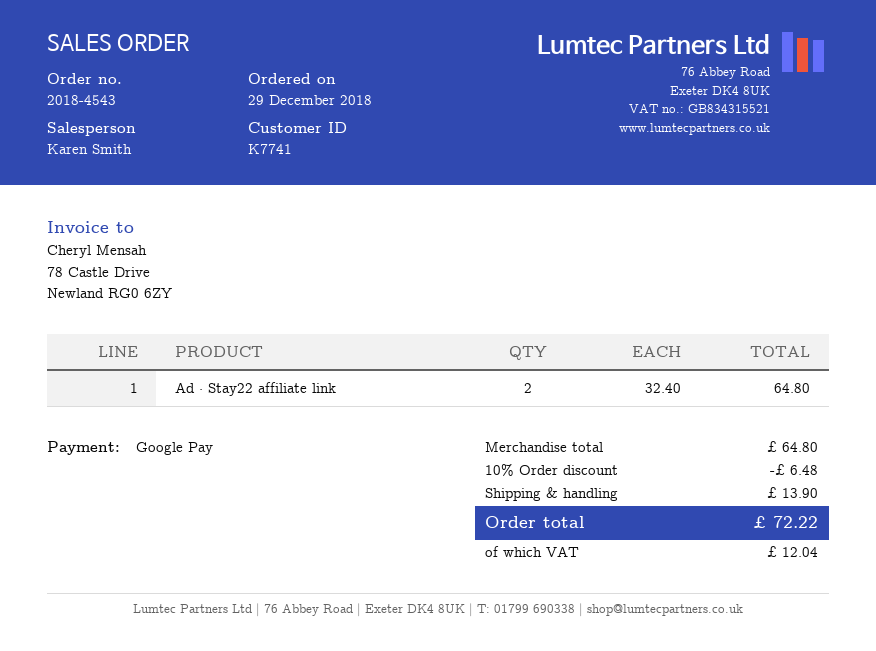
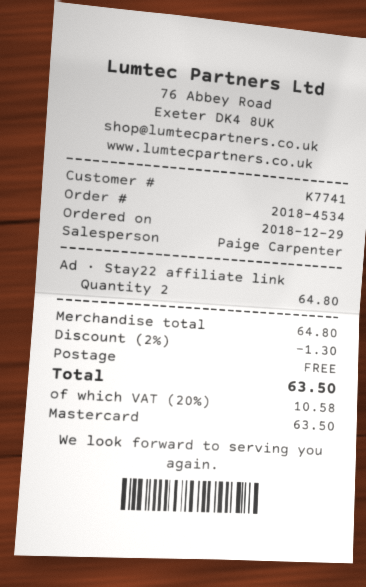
order number: 2018-4543 -> 2018-4534
sales rep: Karen Smith -> Paige Carpenter
payment method: Google Pay -> Mastercard
discount: 10% = 6.48 -> 2% = 1.30
shipping: 13.90 -> 0.00
tax: 12.04 -> 10.58
total: 72.22 -> 63.50

